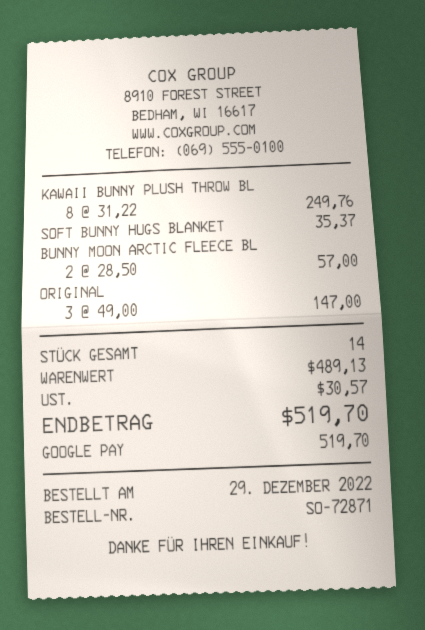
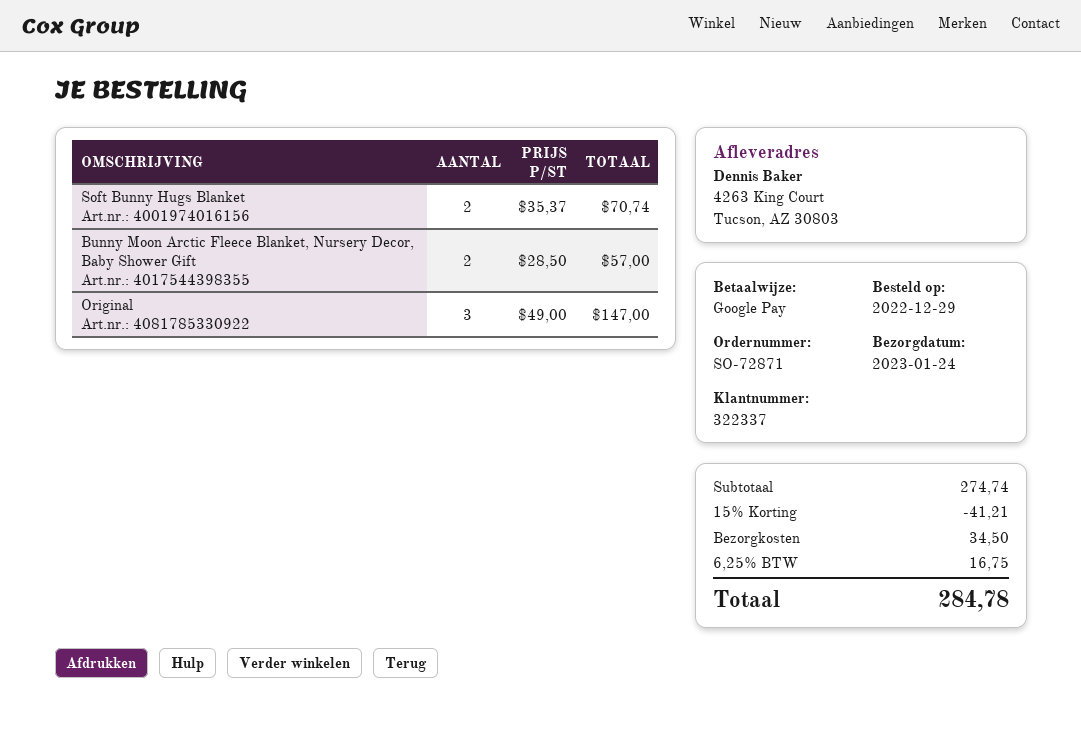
KAWAII BUNNY PLUSH THROW BL: 8 x 31.22 = 249.76 -> none
SOFT BUNNY HUGS BLANKET: 1 x 35.37 = 35.37 -> 2 x 35.37 = 70.74
subtotal: 489.13 -> 274.74
discount: none -> 15% = 41.21
shipping: none -> 34.50
tax: 30.57 -> 16.75
total: 519.70 -> 284.78

